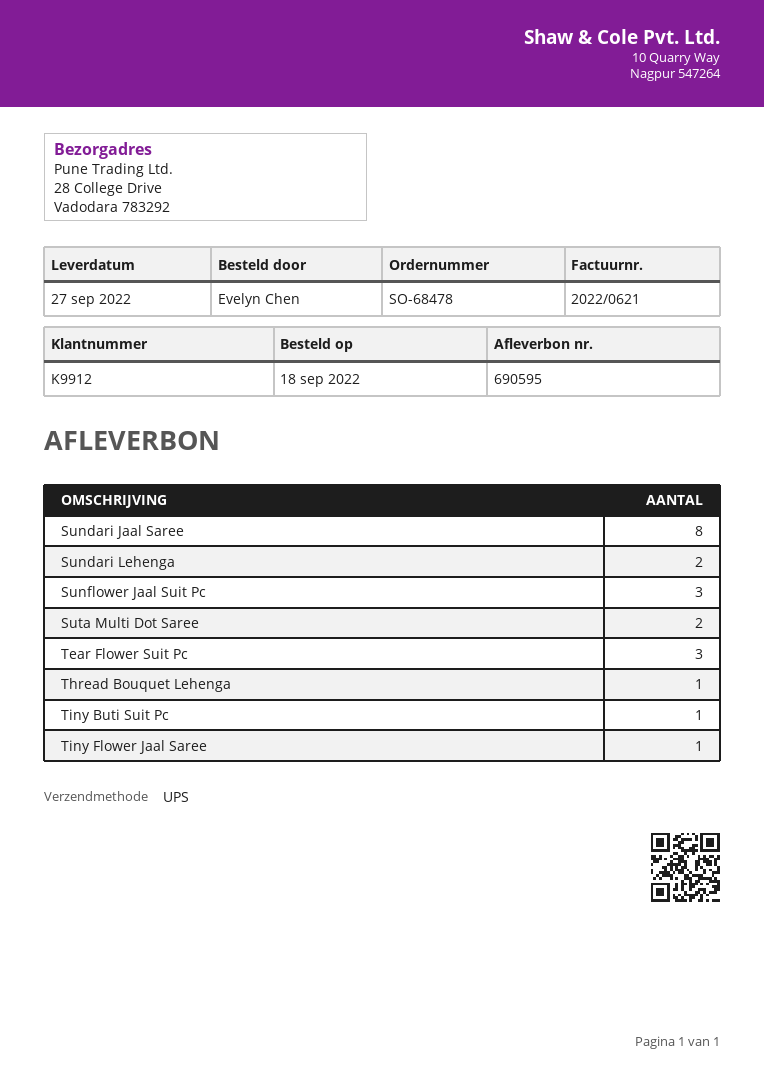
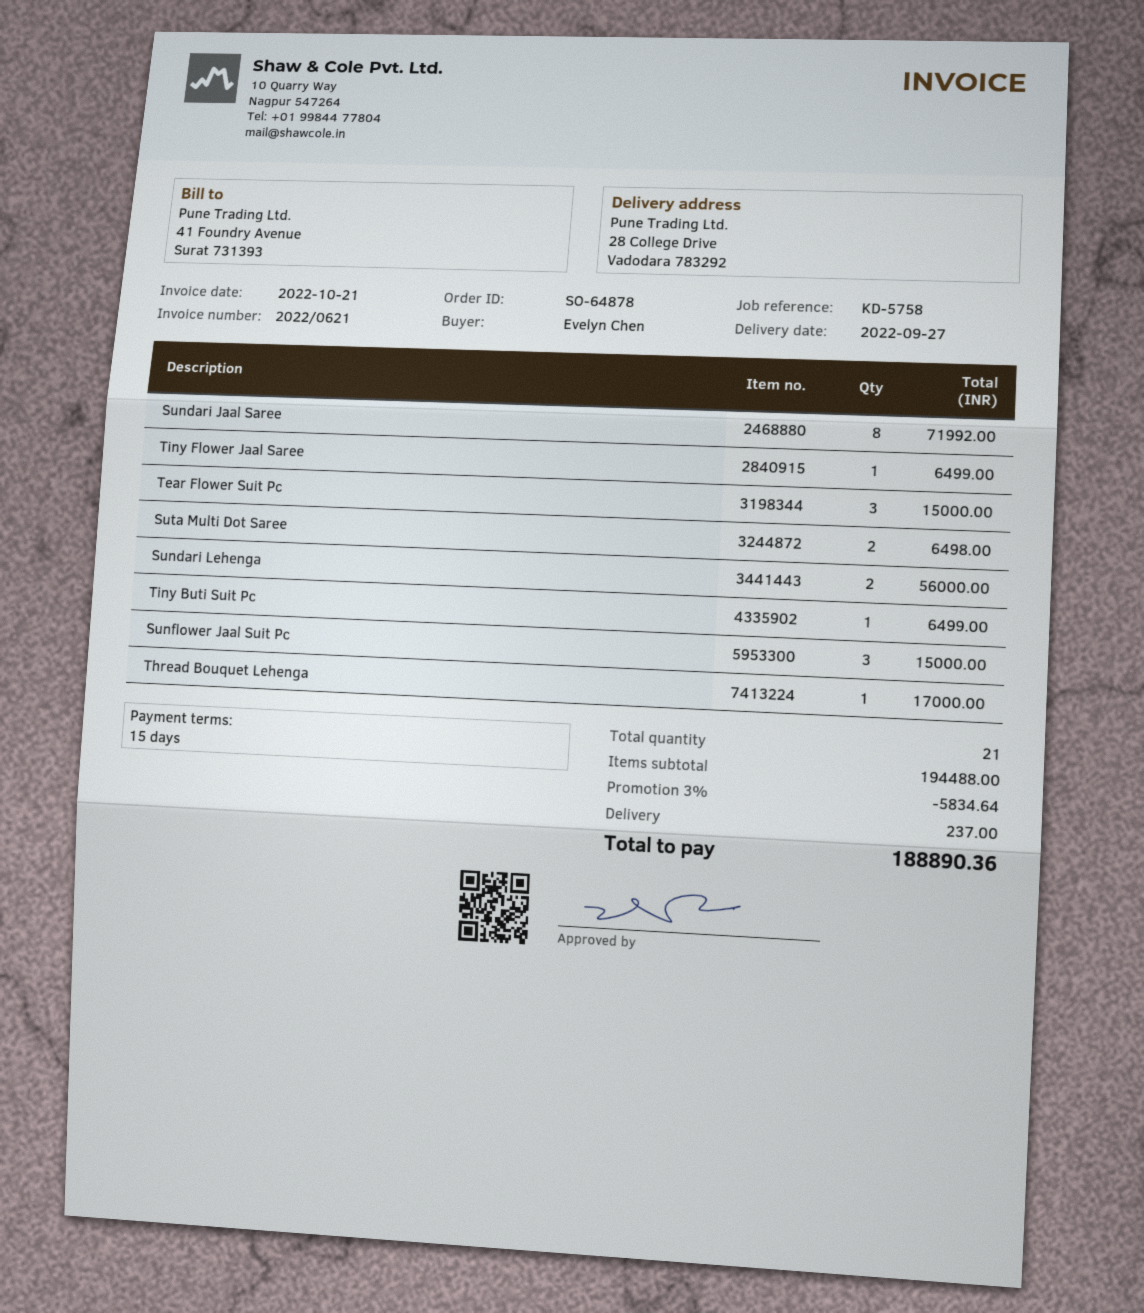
order number: SO-68478 -> SO-64878

